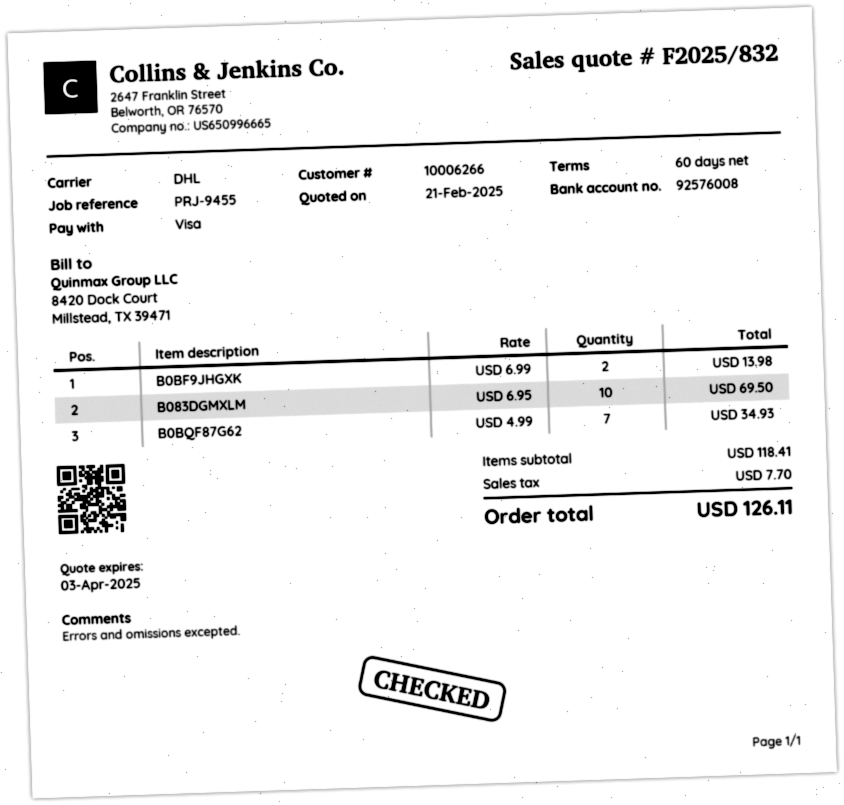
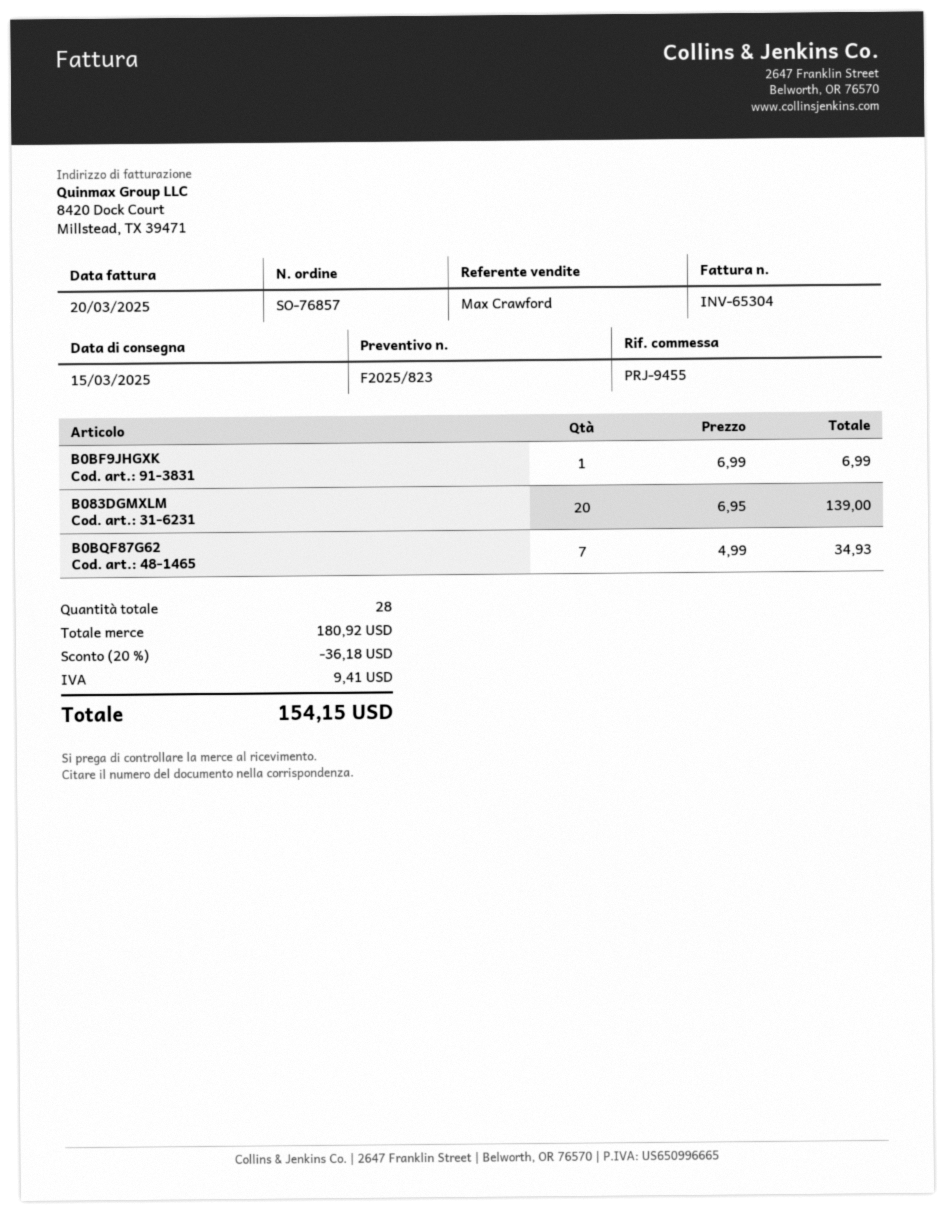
quote number: F2025/832 -> F2025/823
B0BF9JHGXK: 2 x 6.99 = 13.98 -> 1 x 6.99 = 6.99
B083DGMXLM: 10 x 6.95 = 69.50 -> 20 x 6.95 = 139.00
subtotal: 118.41 -> 180.92
discount: none -> 20% = 36.18
tax: 7.70 -> 9.41
total: 126.11 -> 154.15

